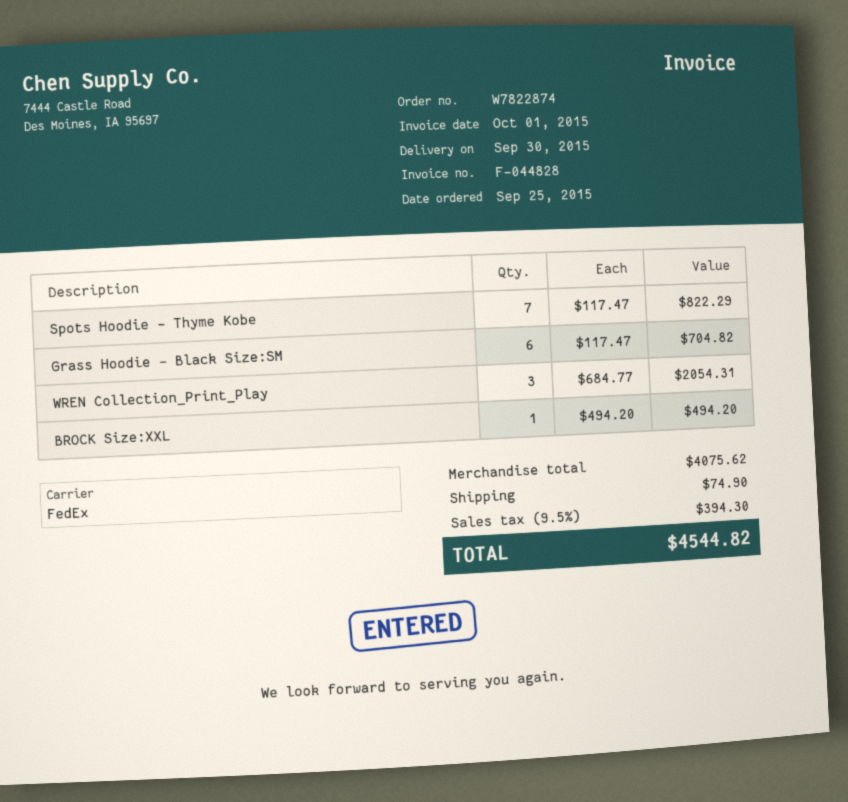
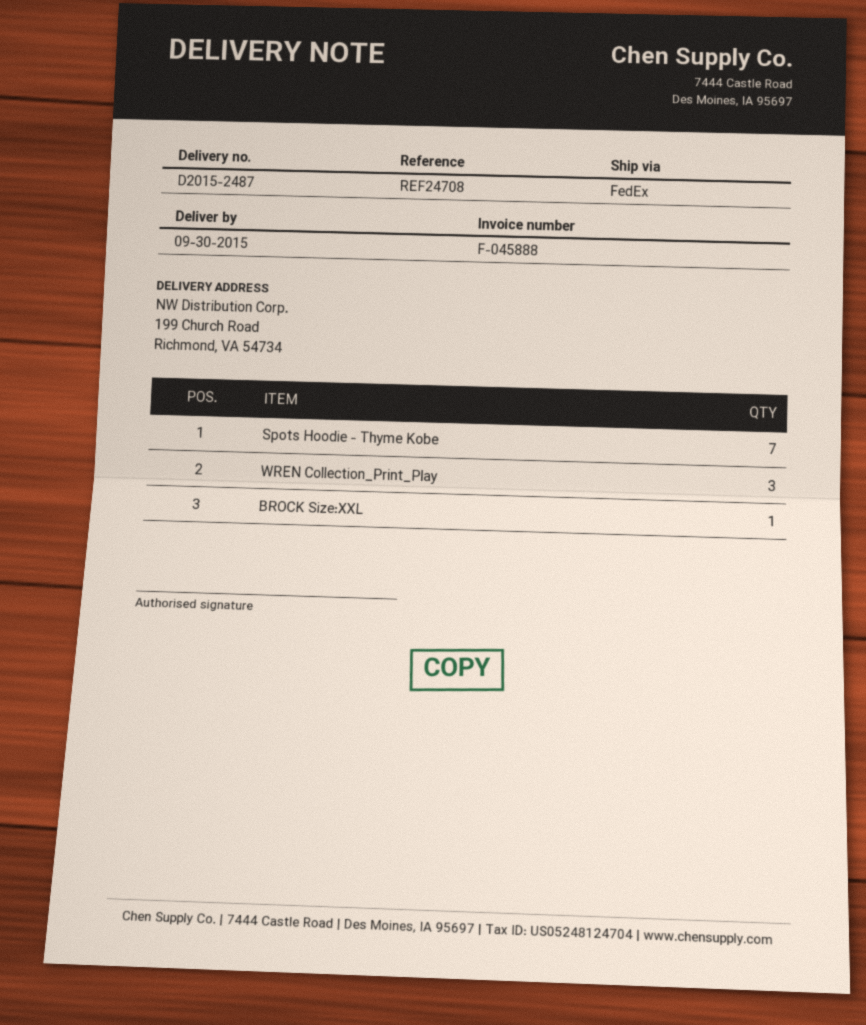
invoice number: F-044828 -> F-045888
Grass Hoodie - Black Size:SM: 6 -> none

